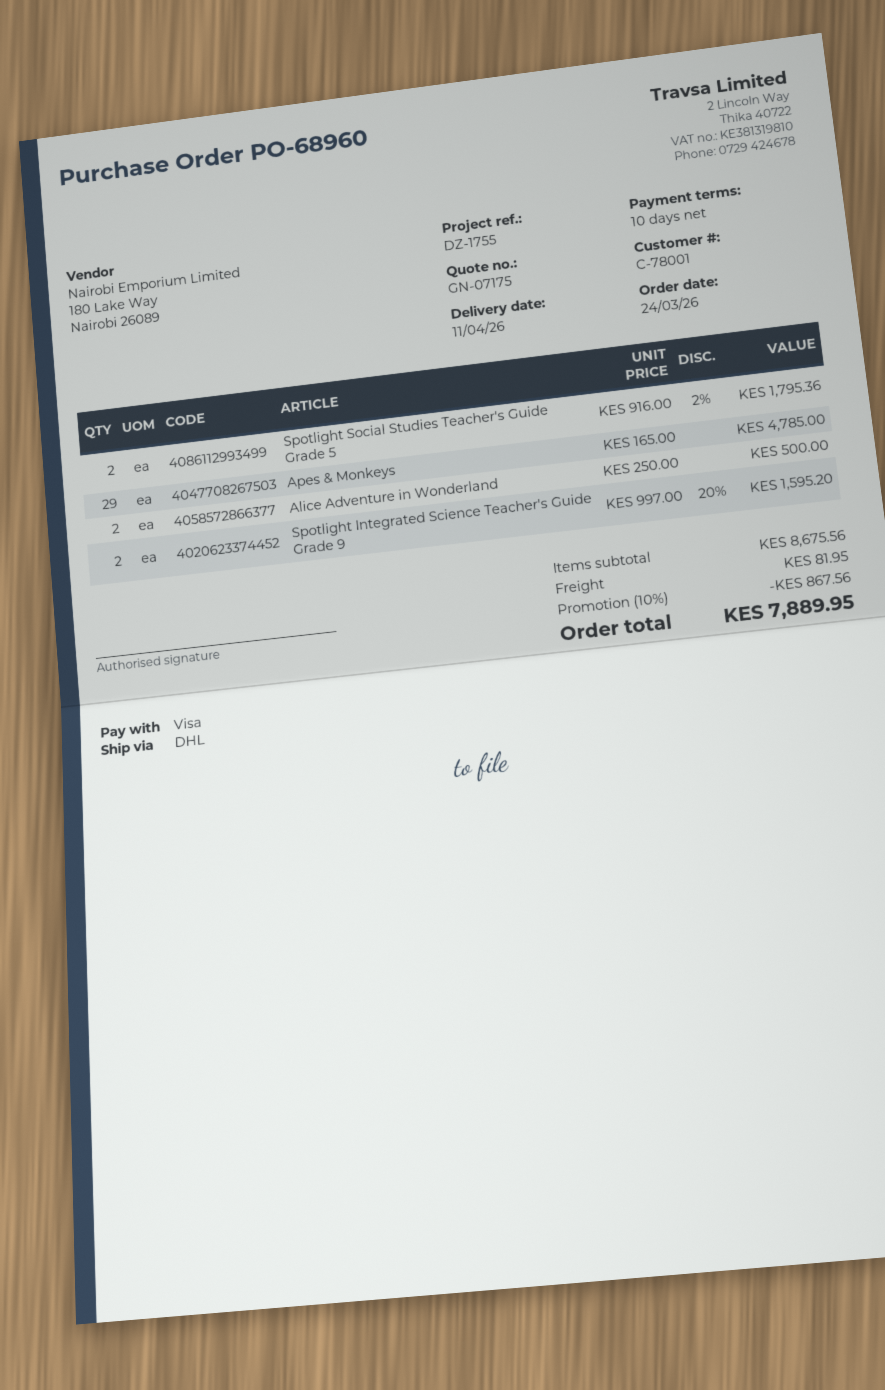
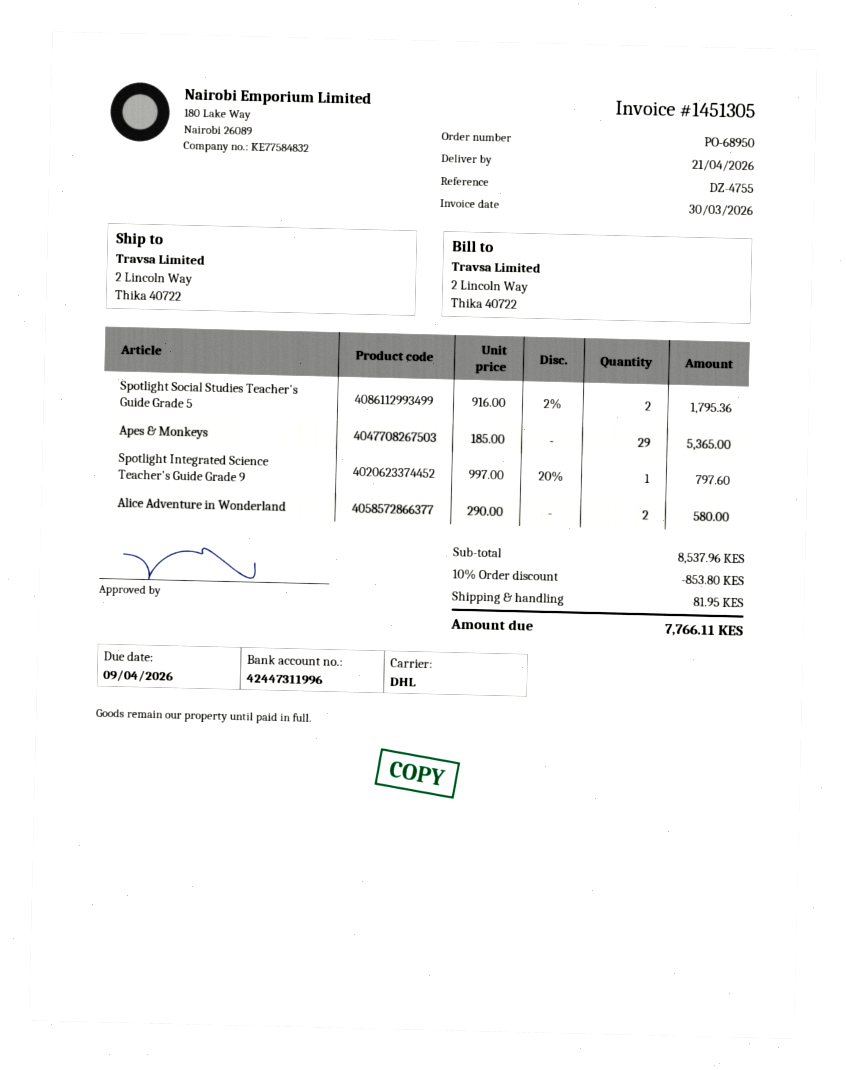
order number: PO-68960 -> PO-68950
delivery date: 2026-04-11 -> 2026-04-21
reference: DZ-1755 -> DZ-4755
Apes & Monkeys: 29 x 165.00 = 4785.00 -> 29 x 185.00 = 5365.00
Alice Adventure in Wonderland: 2 x 250.00 = 500.00 -> 2 x 290.00 = 580.00
Spotlight Integrated Science Teacher's Guide Grade 9: 2 x 997.00 - 20% = 1595.20 -> 1 x 997.00 - 20% = 797.60
subtotal: 8675.56 -> 8537.96
discount: 10% = 867.56 -> 10% = 853.80
total: 7889.95 -> 7766.11

